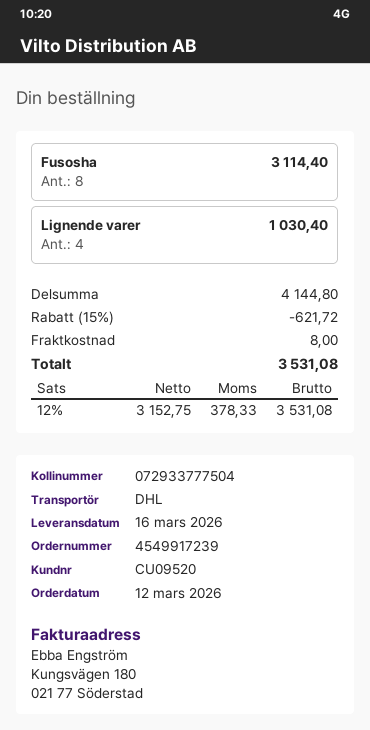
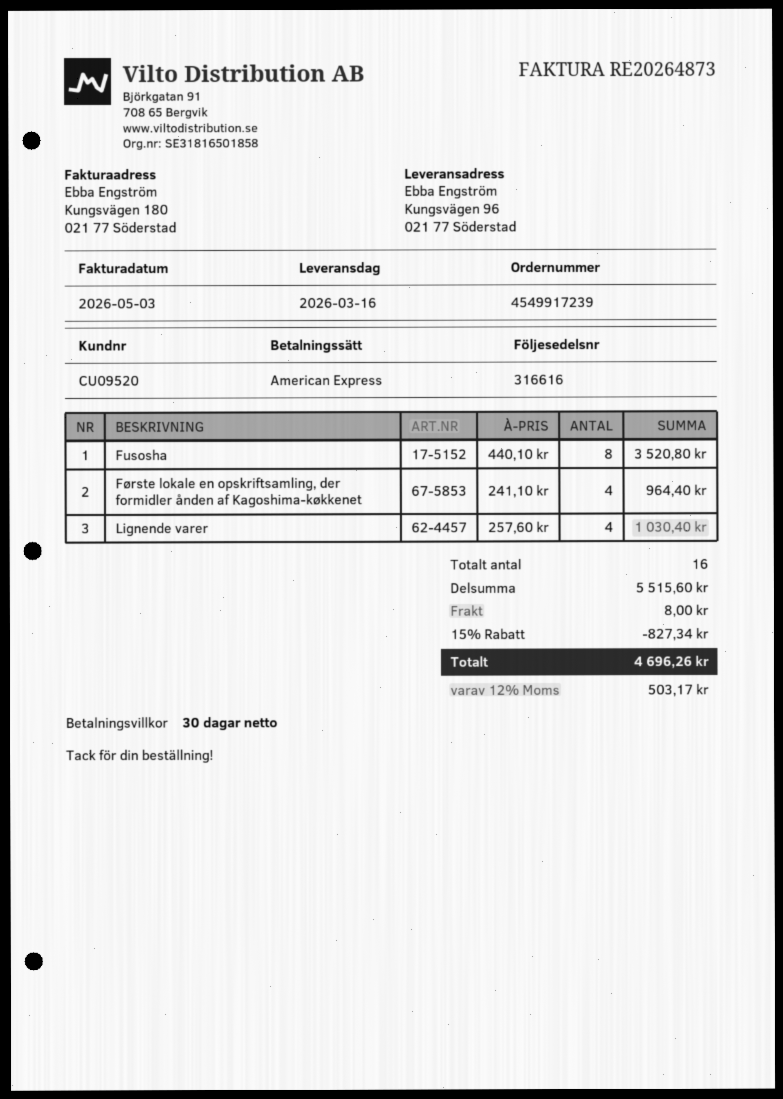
Fusosha: 8 for 3114.40 -> 8 for 3520.80
Første lokale en opskriftsamling, der formidler ånden af Kagoshima-køkkenet: none -> 4 for 964.40
subtotal: 4144.80 -> 5515.60
discount: 15% = 621.72 -> 15% = 827.34
tax: 12% = 378.33 -> 12% = 503.17
total: 3531.08 -> 4696.26

